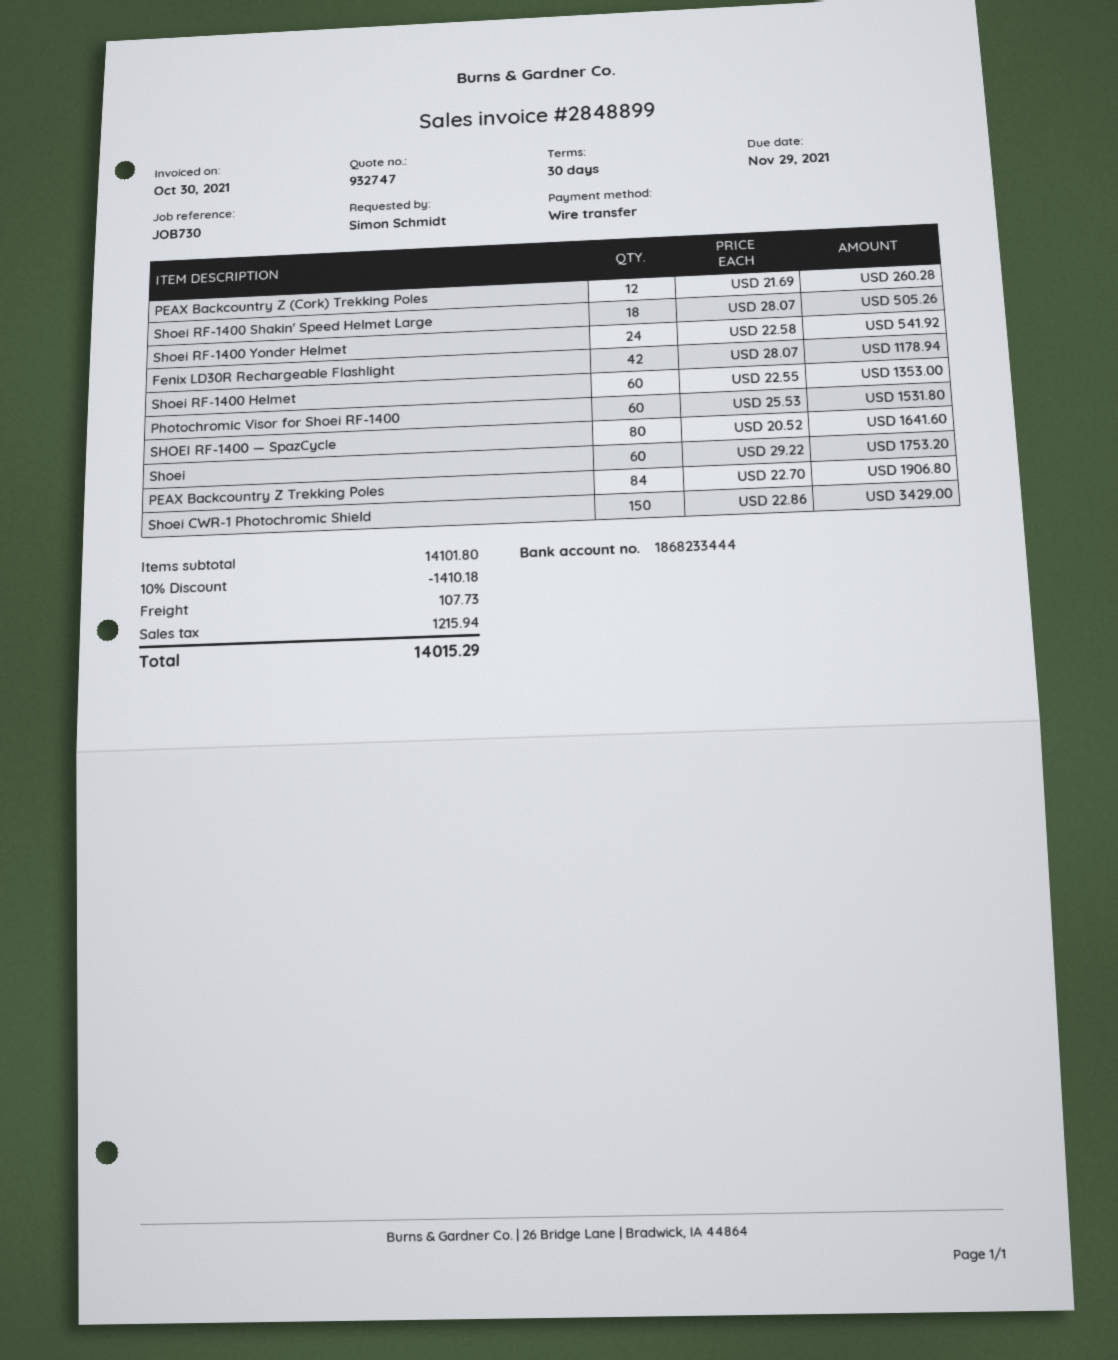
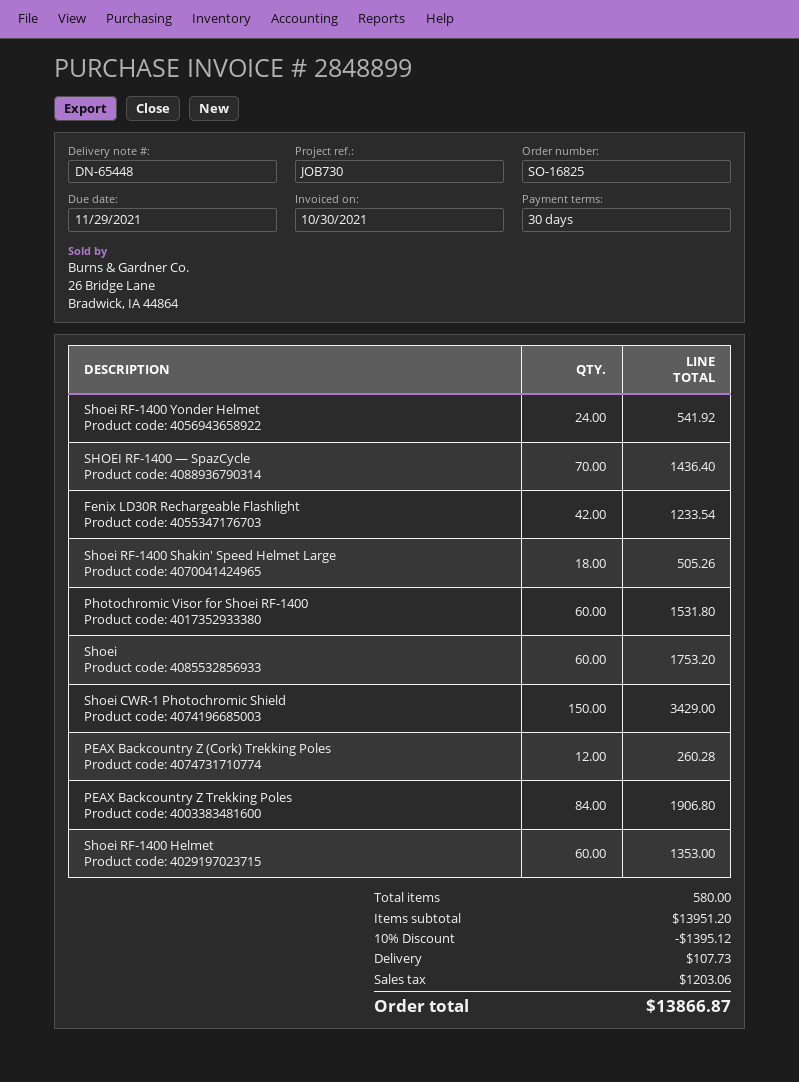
Fenix LD30R Rechargeable Flashlight: 42 for 1178.94 -> 42 for 1233.54
SHOEI RF-1400 — SpazCycle: 80 for 1641.60 -> 70 for 1436.40
subtotal: 14101.80 -> 13951.20
discount: 10% = 1410.18 -> 10% = 1395.12
tax: 1215.94 -> 1203.06
total: 14015.29 -> 13866.87

